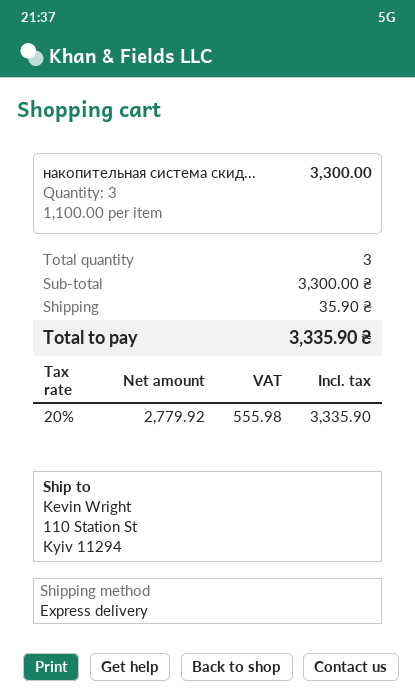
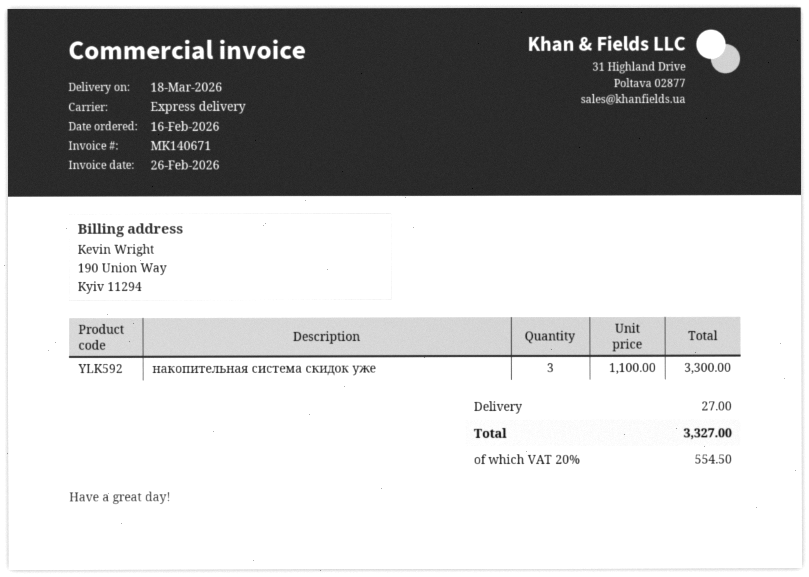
shipping: 35.90 -> 27.00
tax: 20% = 555.98 -> 20% = 554.50
total: 3335.90 -> 3327.00

